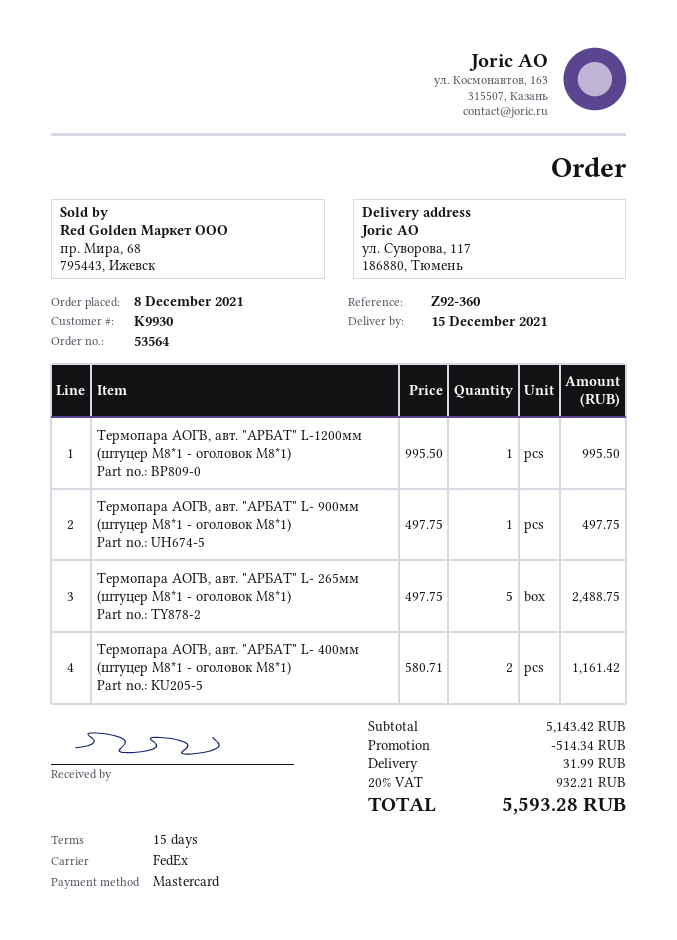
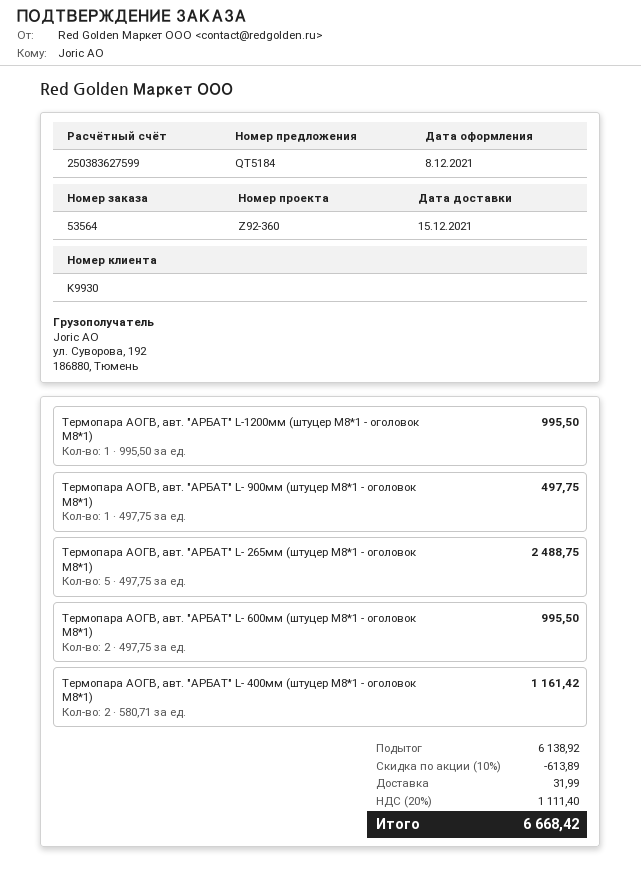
ship to: ул. Суворова, 117, 186880, Тюмень -> ул. Суворова, 192, 186880, Тюмень
Термопара АОГВ, авт. "АРБАТ" L- 600мм (штуцер М8*1 - оголовок М8*1): none -> 2 x 497.75 = 995.50
subtotal: 5143.42 -> 6138.92
discount: 514.34 -> 613.89
tax: 20% = 932.21 -> 20% = 1111.40
total: 5593.28 -> 6668.42

